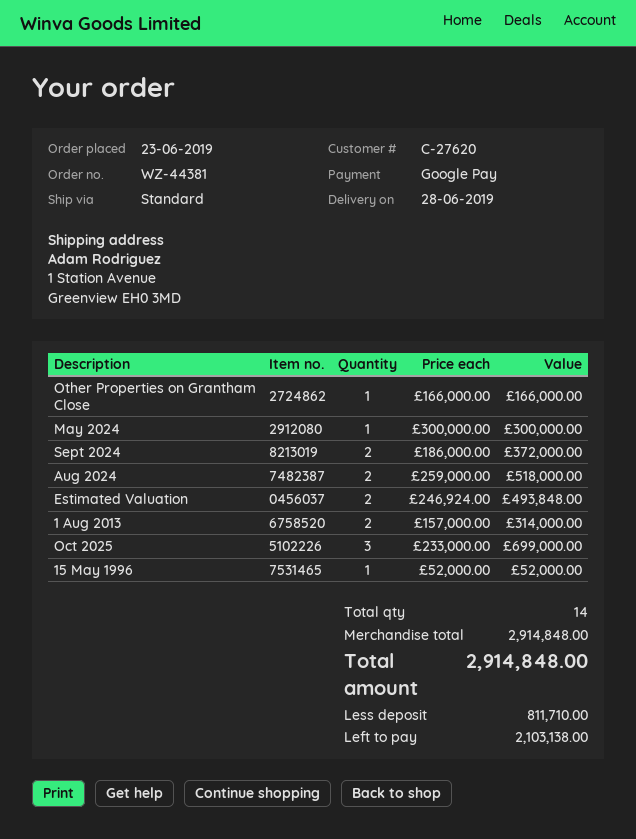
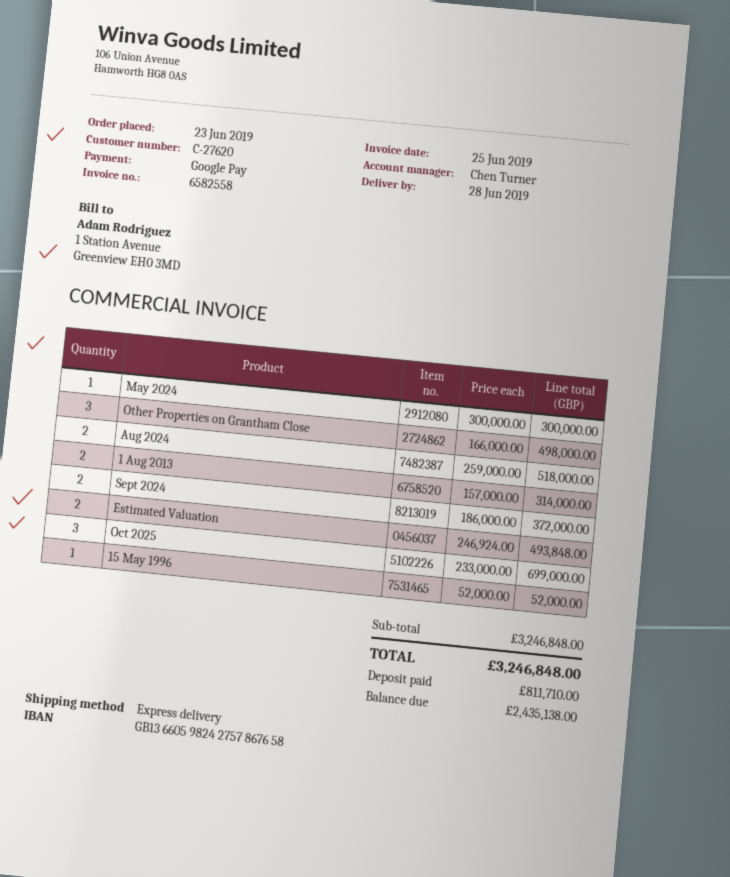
shipping method: standard -> express
Other Properties on Grantham Close: 1 x 166000.00 = 166000.00 -> 3 x 166000.00 = 498000.00
subtotal: 2914848.00 -> 3246848.00
total: 2914848.00 -> 3246848.00
balance: 2103138.00 -> 2435138.00

